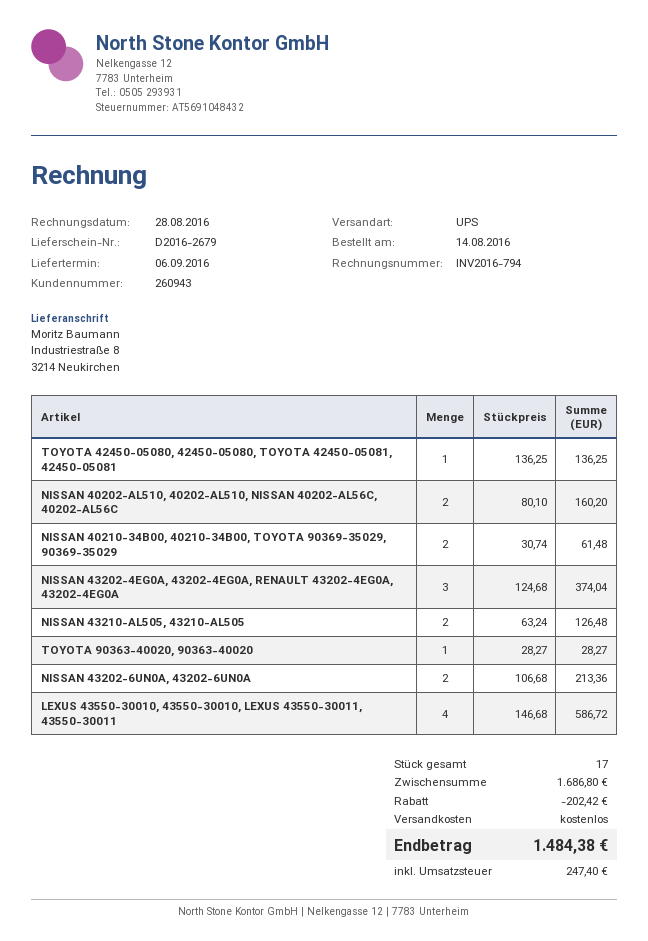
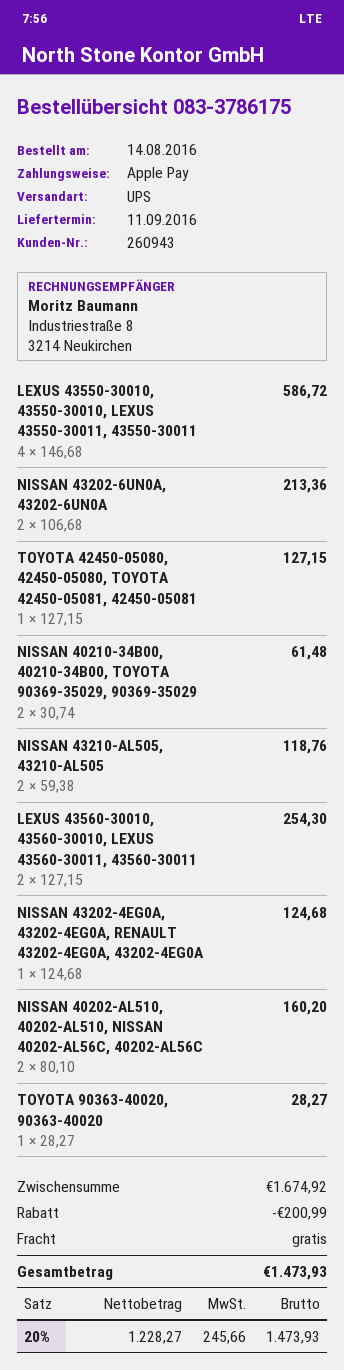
delivery date: 2016-09-06 -> 2016-09-11
TOYOTA 42450-05080, 42450-05080, TOYOTA 42450-05081, 42450-05081: 1 x 136.25 = 136.25 -> 1 x 127.15 = 127.15
NISSAN 43202-4EG0A, 43202-4EG0A, RENAULT 43202-4EG0A, 43202-4EG0A: 3 x 124.68 = 374.04 -> 1 x 124.68 = 124.68
NISSAN 43210-AL505, 43210-AL505: 2 x 63.24 = 126.48 -> 2 x 59.38 = 118.76
LEXUS 43560-30010, 43560-30010, LEXUS 43560-30011, 43560-30011: none -> 2 x 127.15 = 254.30
subtotal: 1686.80 -> 1674.92
discount: 202.42 -> 200.99
tax: 247.40 -> 245.66
total: 1484.38 -> 1473.93

